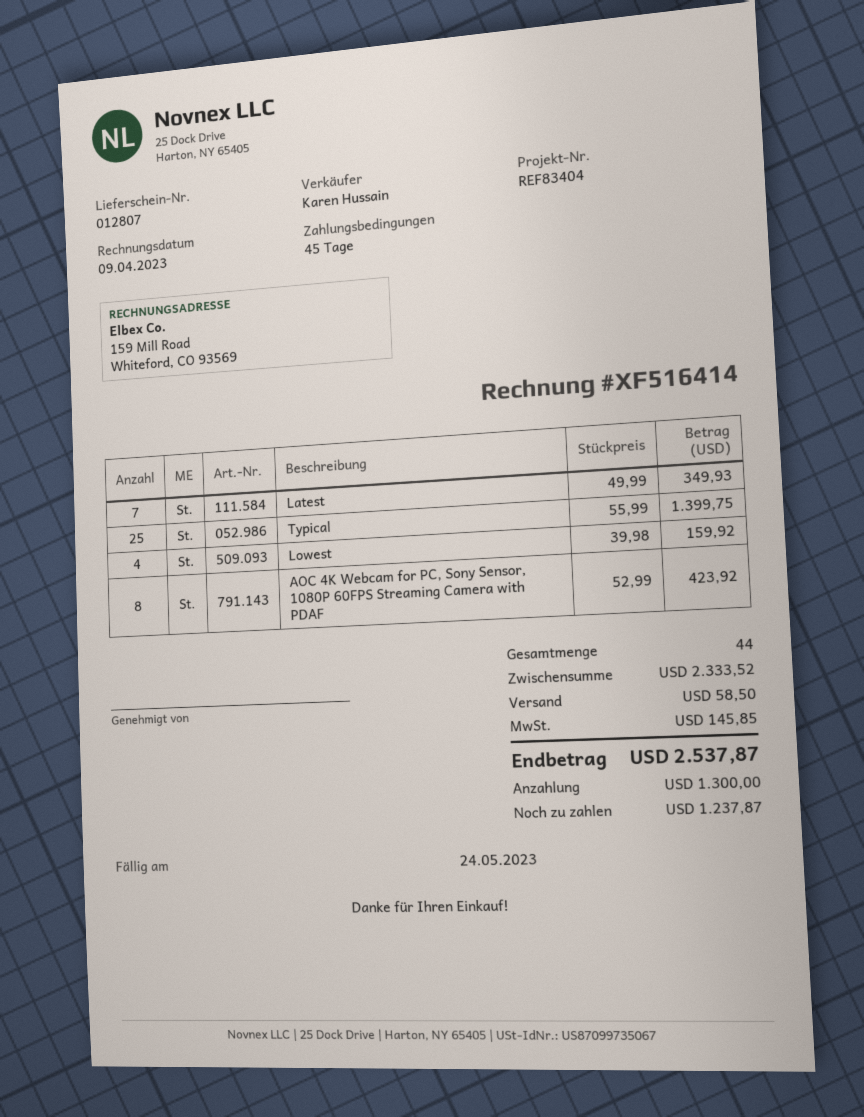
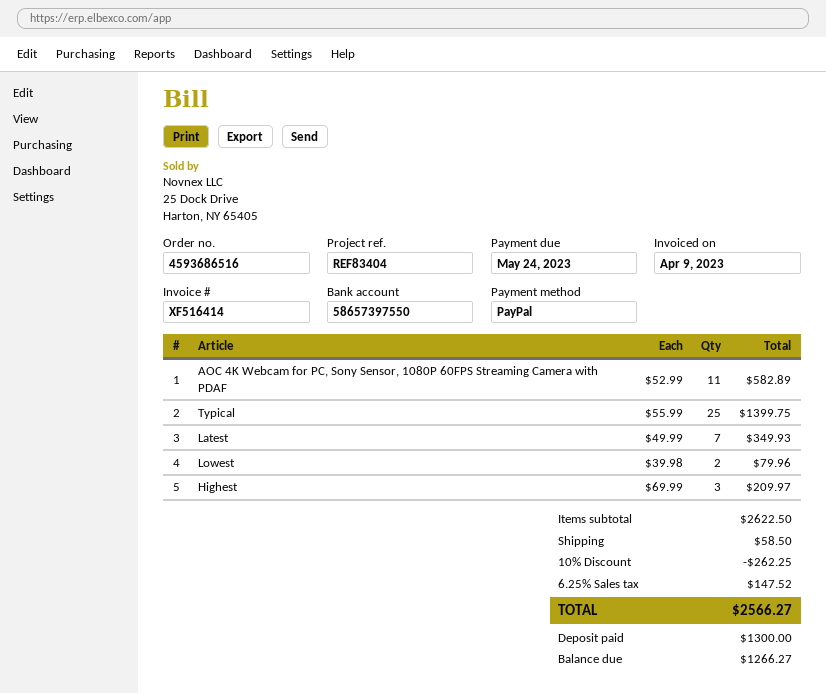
Lowest: 4 x 39.98 = 159.92 -> 2 x 39.98 = 79.96
AOC 4K Webcam for PC, Sony Sensor, 1080P 60FPS Streaming Camera with PDAF: 8 x 52.99 = 423.92 -> 11 x 52.99 = 582.89
Highest: none -> 3 x 69.99 = 209.97
subtotal: 2333.52 -> 2622.50
discount: none -> 10% = 262.25
tax: 145.85 -> 147.52
total: 2537.87 -> 2566.27
balance: 1237.87 -> 1266.27

